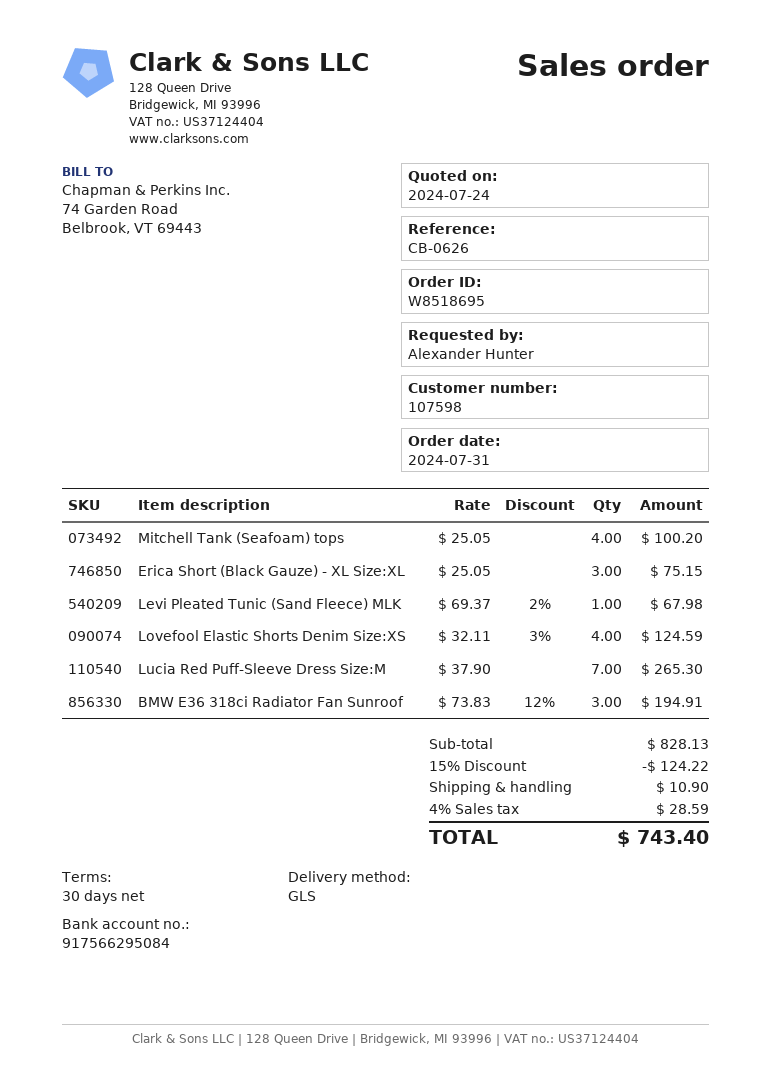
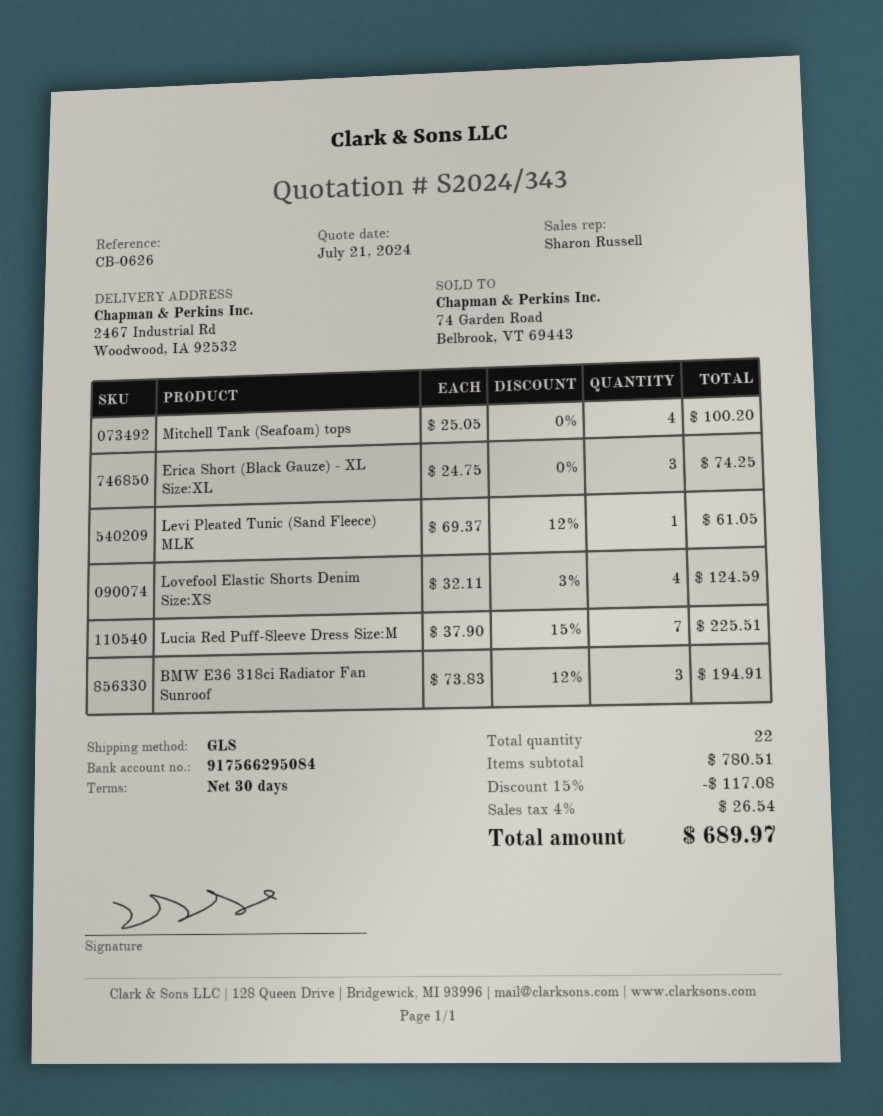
quote date: 2024-07-24 -> 2024-07-21
Erica Short (Black Gauze) - XL Size:XL: 3 x 25.05 = 75.15 -> 3 x 24.75 = 74.25
Levi Pleated Tunic (Sand Fleece) MLK: 1 x 69.37 - 2% = 67.98 -> 1 x 69.37 - 12% = 61.05
Lucia Red Puff-Sleeve Dress Size:M: 7 x 37.90 = 265.30 -> 7 x 37.90 - 15% = 225.51
subtotal: 828.13 -> 780.51
discount: 15% = 124.22 -> 15% = 117.08
shipping: 10.90 -> none
tax: 4% = 28.59 -> 4% = 26.54
total: 743.40 -> 689.97

